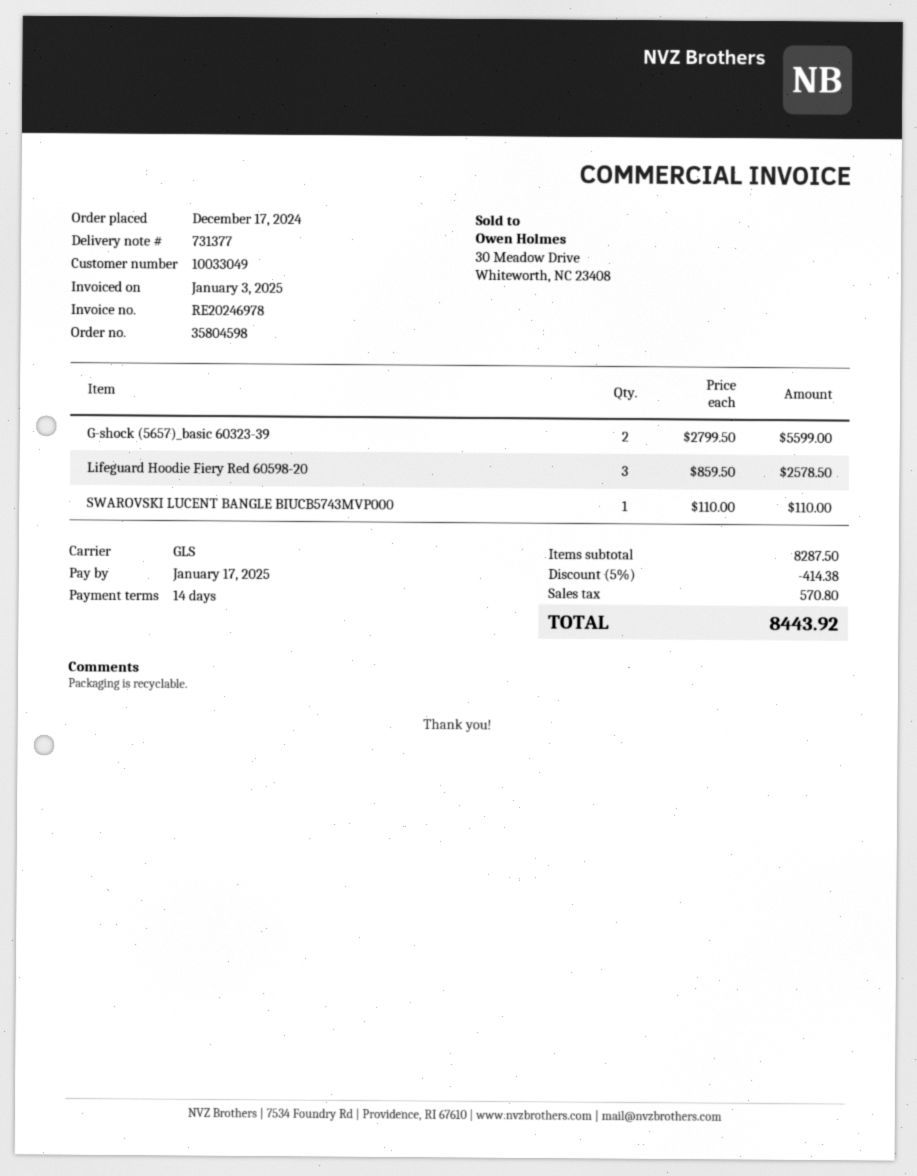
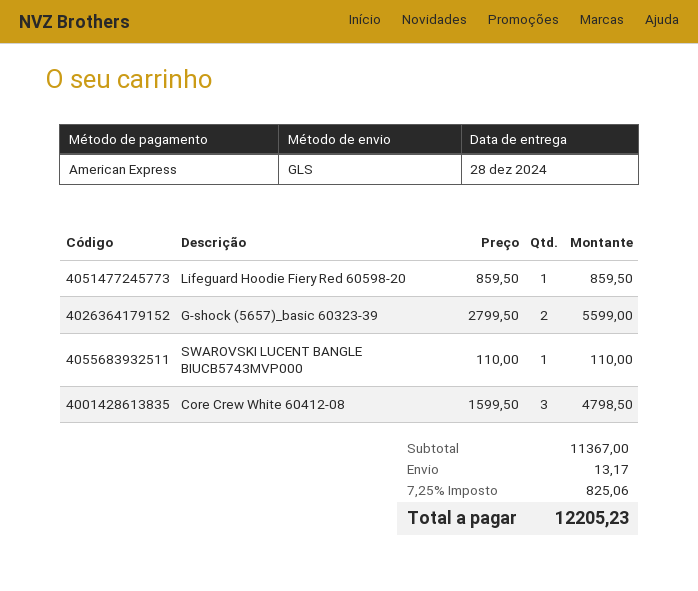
Lifeguard Hoodie Fiery Red 60598-20: 3 x 859.50 = 2578.50 -> 1 x 859.50 = 859.50
Core Crew White 60412-08: none -> 3 x 1599.50 = 4798.50
subtotal: 8287.50 -> 11367.00
discount: 5% = 414.38 -> none
shipping: none -> 13.17
tax: 570.80 -> 825.06
total: 8443.92 -> 12205.23

